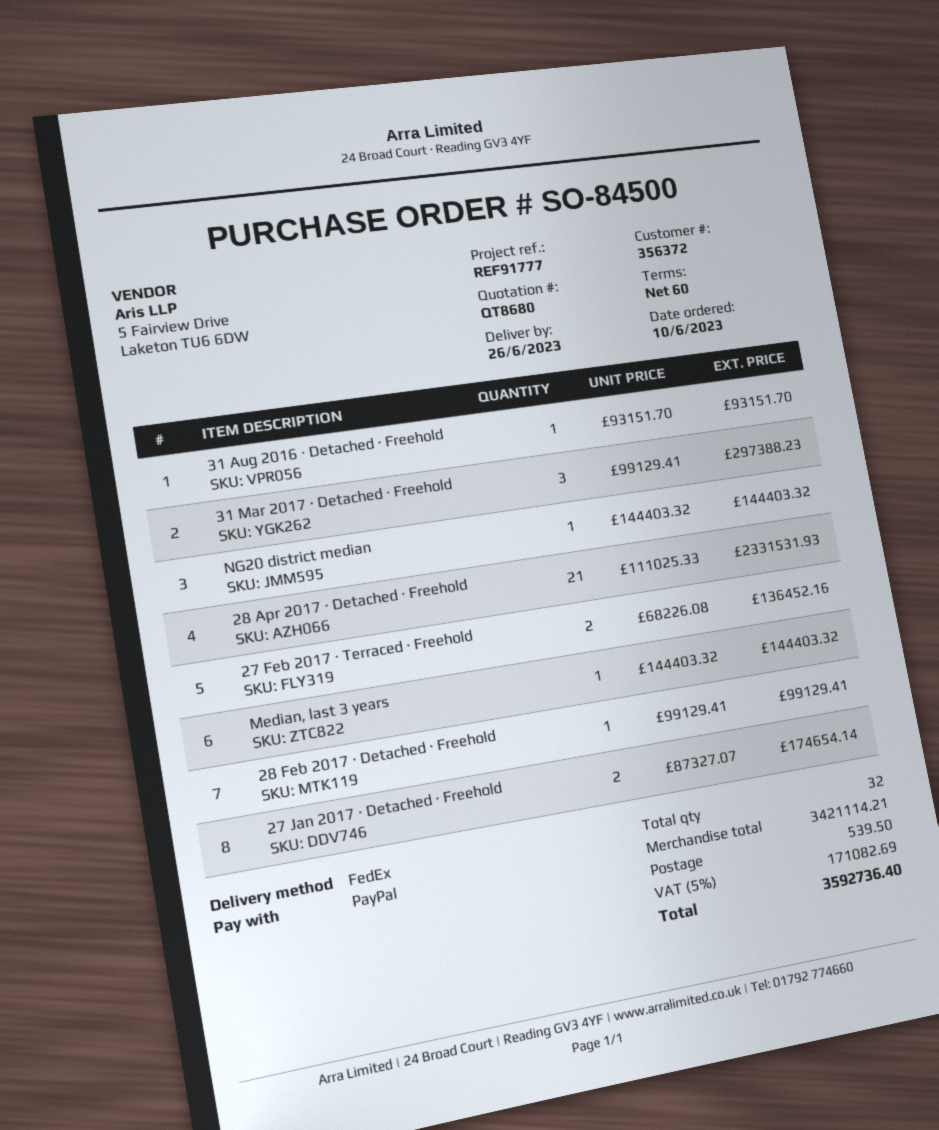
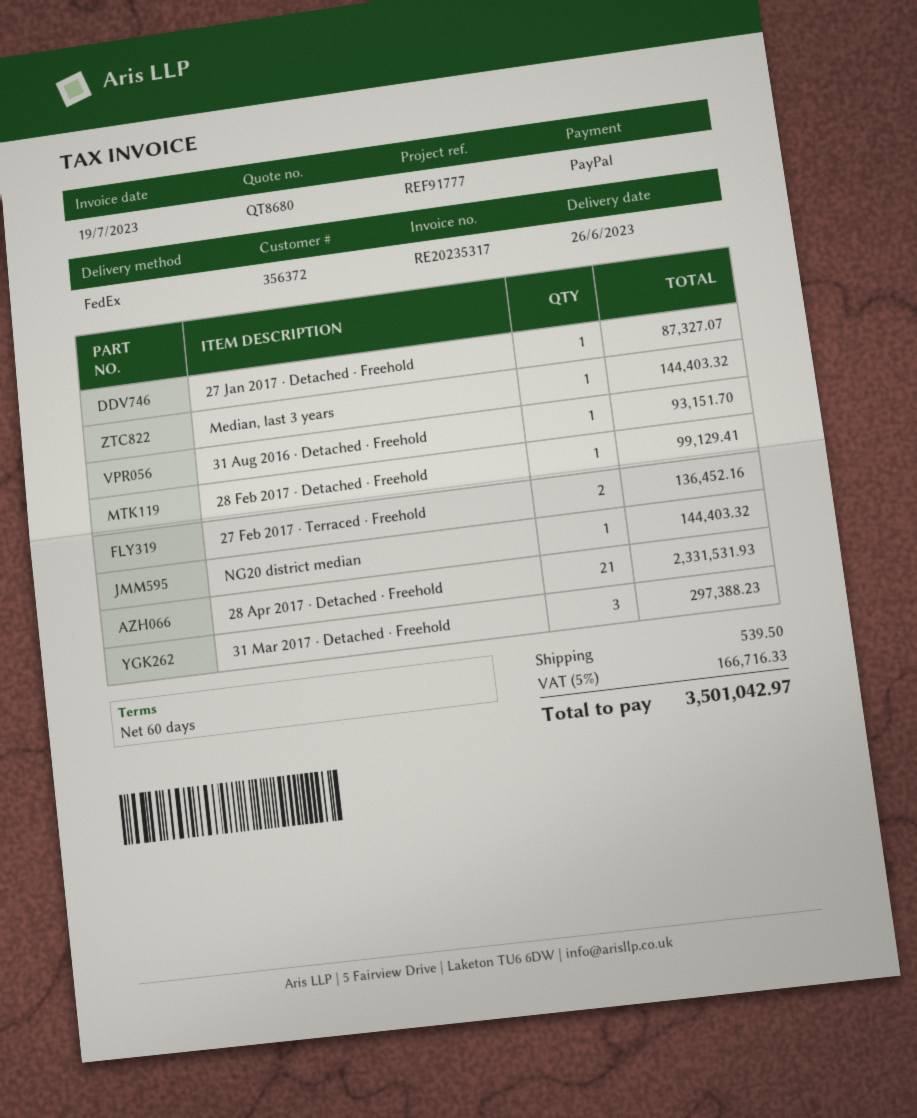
27 Jan 2017 · Detached · Freehold: 2 for 174654.14 -> 1 for 87327.07
tax: 5% = 171082.69 -> 5% = 166716.33
total: 3592736.40 -> 3501042.97

